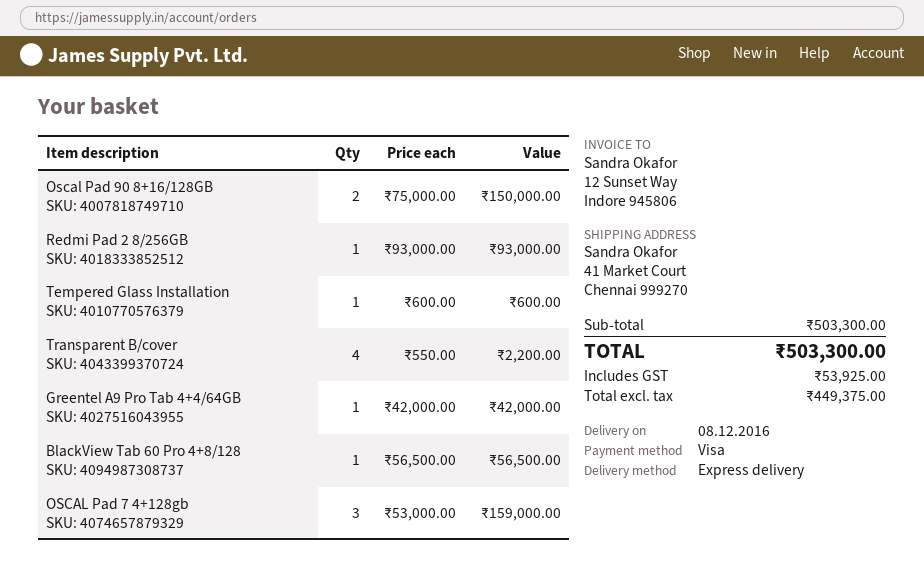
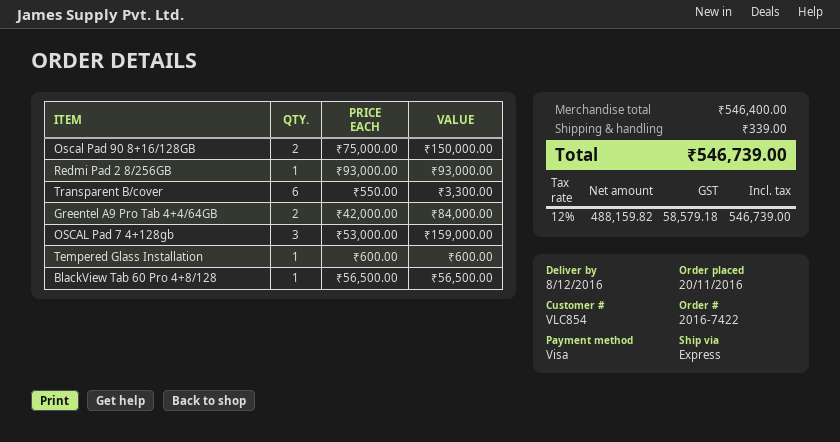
Transparent B/cover: 4 x 550.00 = 2200.00 -> 6 x 550.00 = 3300.00
Greentel A9 Pro Tab 4+4/64GB: 1 x 42000.00 = 42000.00 -> 2 x 42000.00 = 84000.00
subtotal: 503300.00 -> 546400.00
shipping: none -> 339.00
net: 449375.00 -> 488159.82
tax: 53925.00 -> 58579.18
total: 503300.00 -> 546739.00

